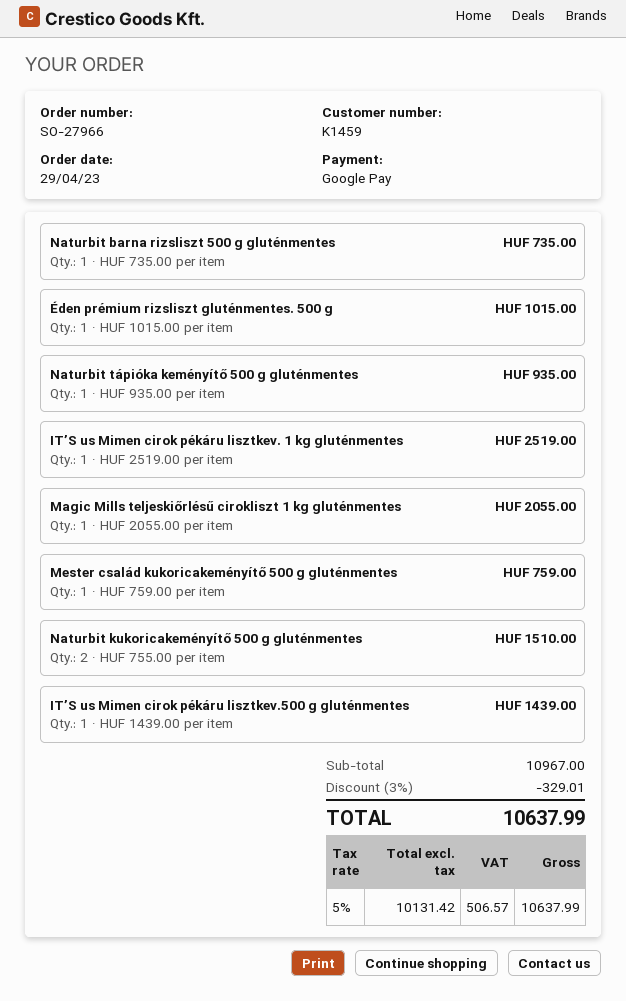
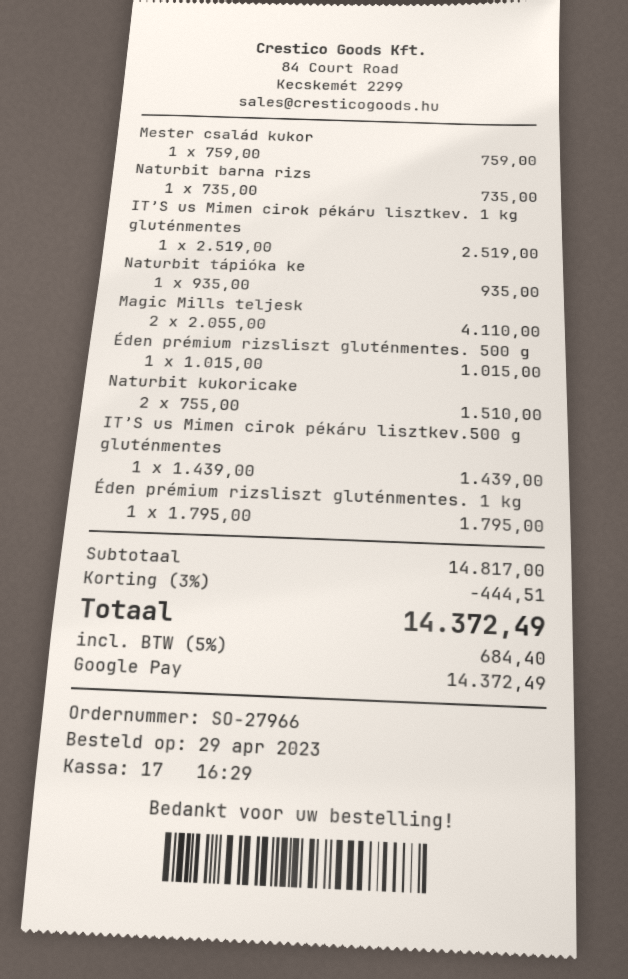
Magic Mills teljeskiőrlésű cirokliszt 1 kg gluténmentes: 1 x 2055.00 = 2055.00 -> 2 x 2055.00 = 4110.00
Éden prémium rizsliszt gluténmentes. 1 kg: none -> 1 x 1795.00 = 1795.00
subtotal: 10967.00 -> 14817.00
discount: 3% = 329.01 -> 3% = 444.51
tax: 5% = 506.57 -> 5% = 684.40
total: 10637.99 -> 14372.49

